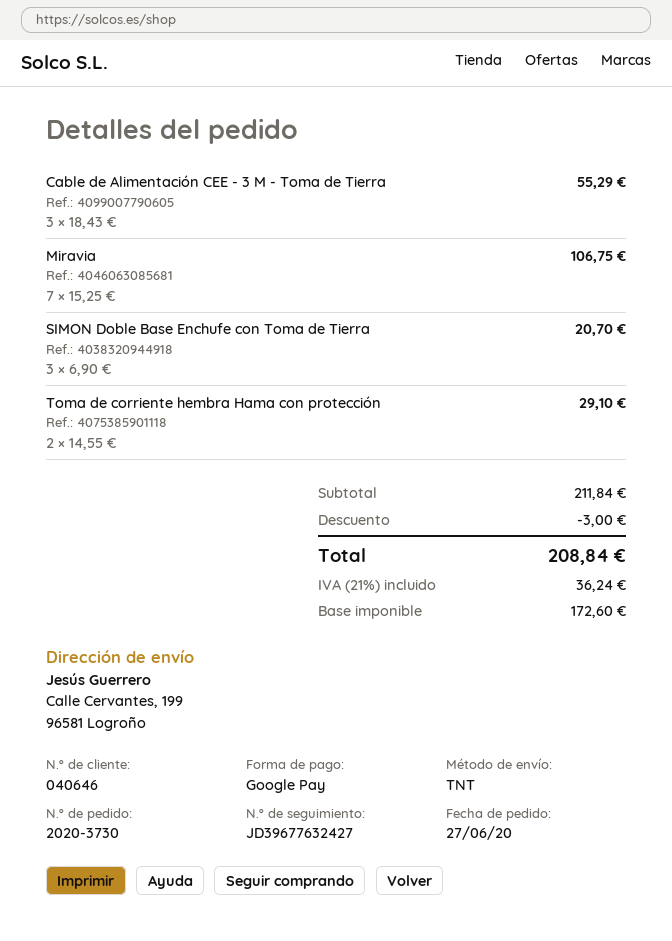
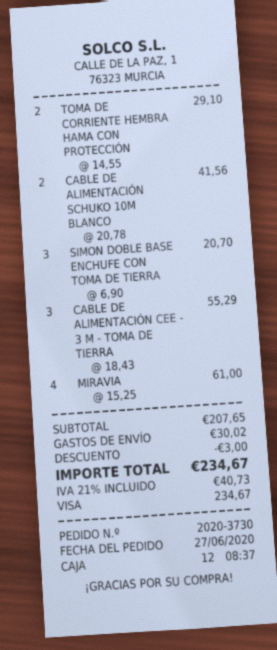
payment method: Google Pay -> Visa
Miravia: 7 x 15.25 = 106.75 -> 4 x 15.25 = 61.00
CABLE DE ALIMENTACIÓN SCHUKO 10M BLANCO: none -> 2 x 20.78 = 41.56
subtotal: 211.84 -> 207.65
shipping: none -> 30.02
tax: 21% = 36.24 -> 21% = 40.73
total: 208.84 -> 234.67

